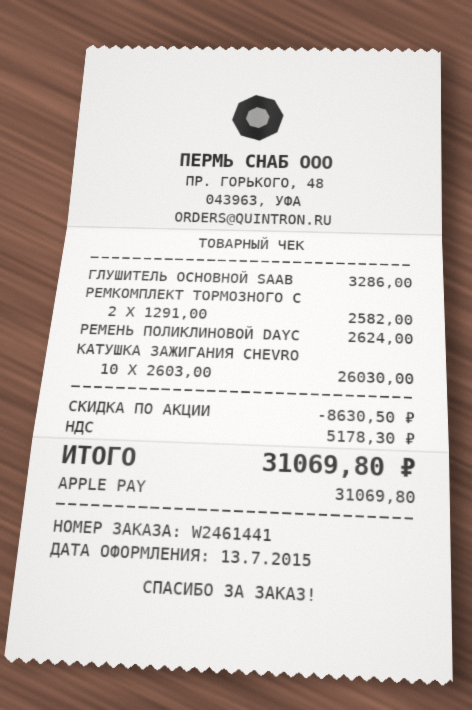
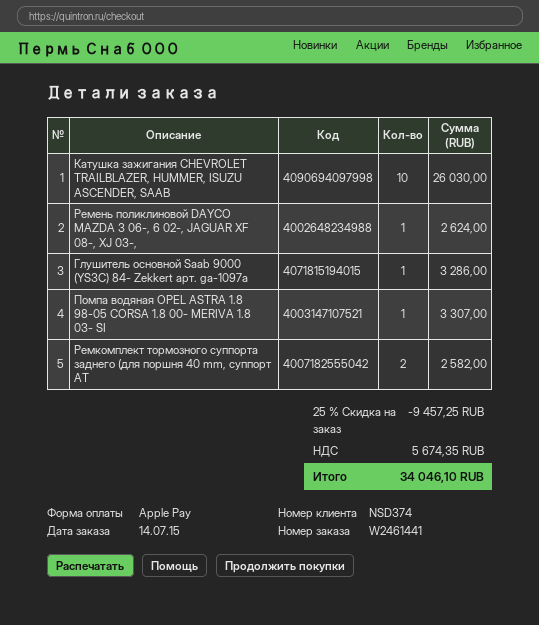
order date: 2015-07-13 -> 2015-07-14
Помпа водяная OPEL ASTRA 1.8 98-05 CORSA 1.8 00- MERIVA 1.8 03- SI: none -> 1 for 3307.00
discount: 8630.50 -> 9457.25
tax: 5178.30 -> 5674.35
total: 31069.80 -> 34046.10

